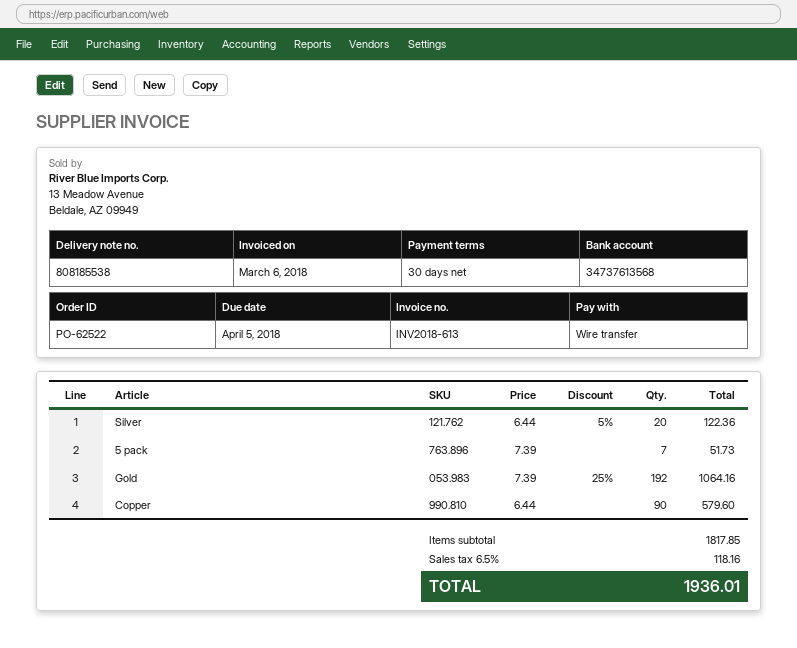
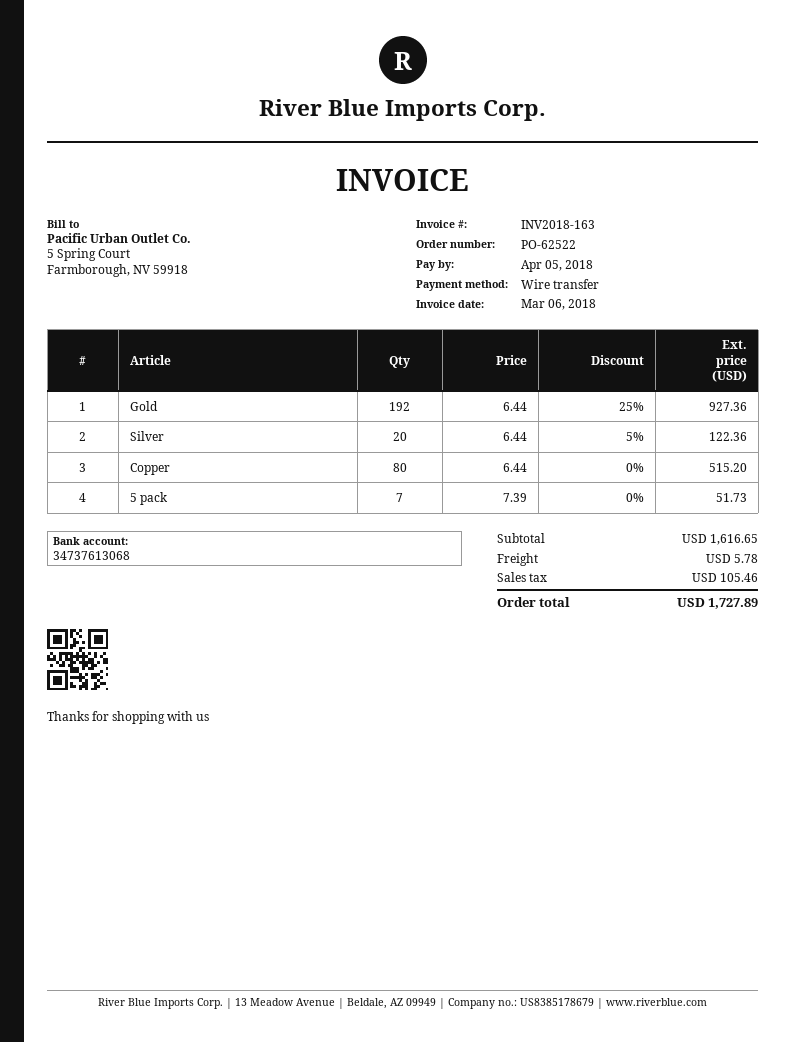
invoice number: INV2018-613 -> INV2018-163
bank account: 34737613568 -> 34737613068
Gold: 192 x 7.39 - 25% = 1064.16 -> 192 x 6.44 - 25% = 927.36
Copper: 90 x 6.44 = 579.60 -> 80 x 6.44 = 515.20
subtotal: 1817.85 -> 1616.65
shipping: none -> 5.78
tax: 118.16 -> 105.46
total: 1936.01 -> 1727.89

